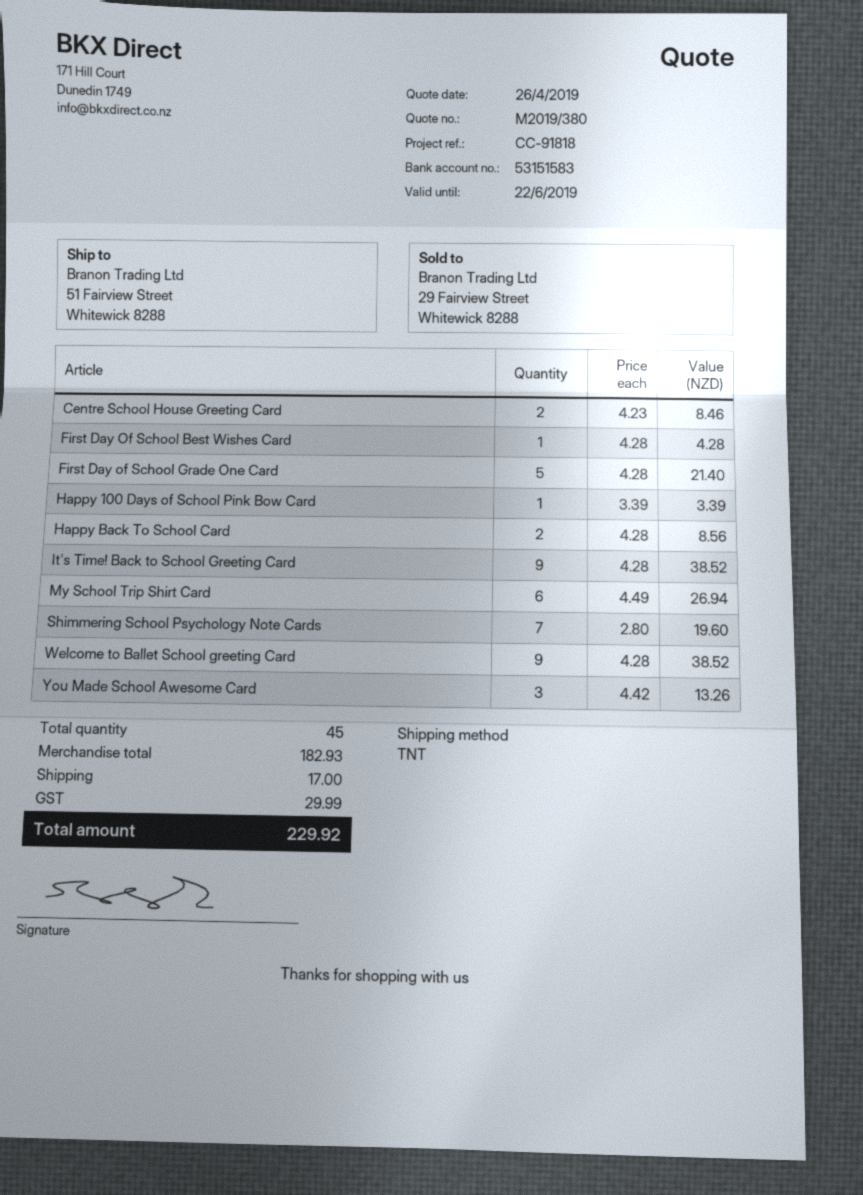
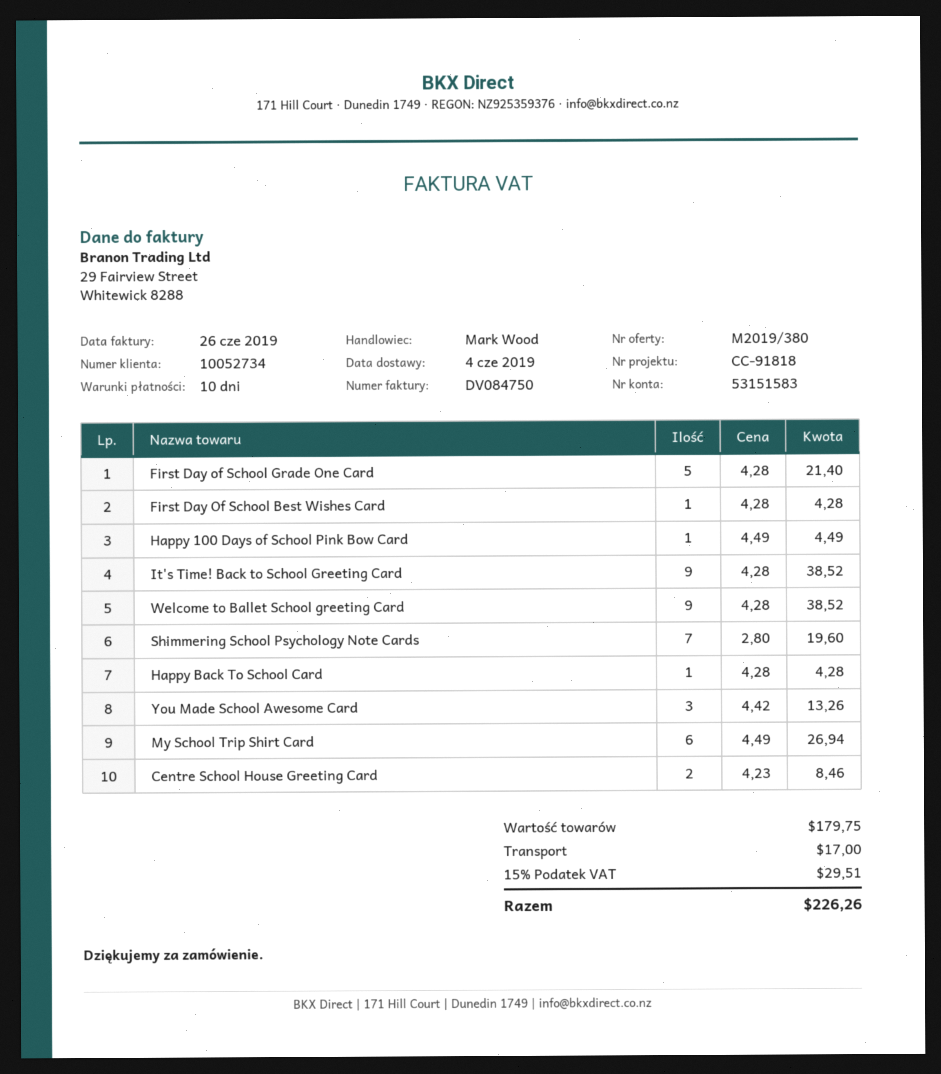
Happy 100 Days of School Pink Bow Card: 1 x 3.39 = 3.39 -> 1 x 4.49 = 4.49
Happy Back To School Card: 2 x 4.28 = 8.56 -> 1 x 4.28 = 4.28
subtotal: 182.93 -> 179.75
tax: 29.99 -> 29.51
total: 229.92 -> 226.26

